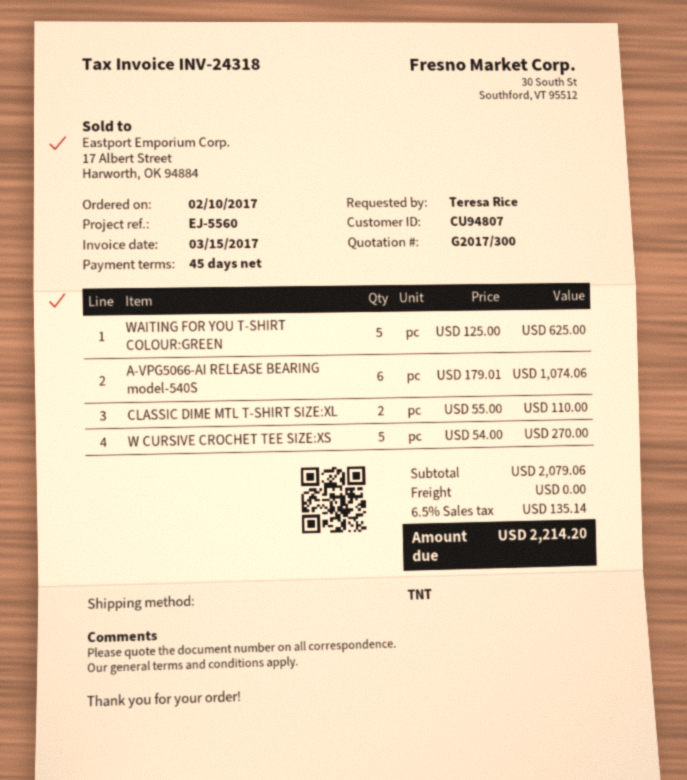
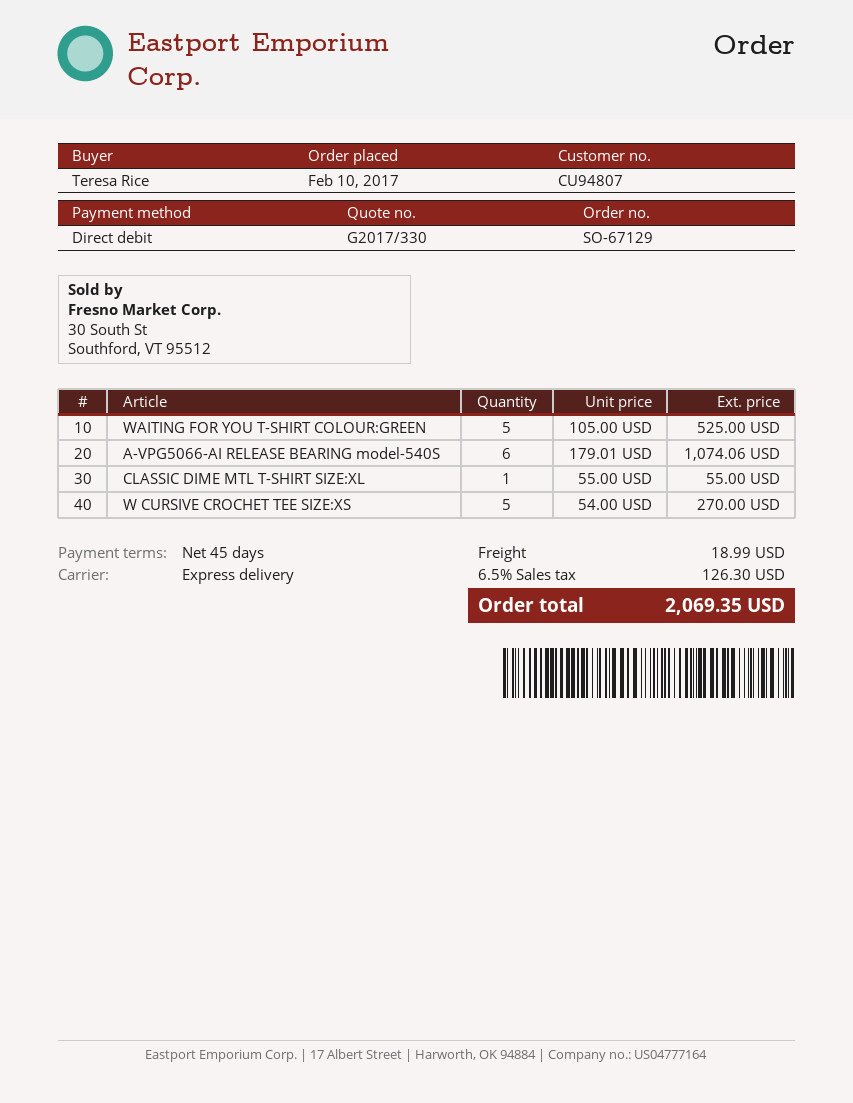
quote number: G2017/300 -> G2017/330
shipping method: TNT -> express
WAITING FOR YOU T-SHIRT COLOUR:GREEN: 5 x 125.00 = 625.00 -> 5 x 105.00 = 525.00
CLASSIC DIME MTL T-SHIRT SIZE:XL: 2 x 55.00 = 110.00 -> 1 x 55.00 = 55.00
shipping: 0.00 -> 18.99
tax: 6.5% = 135.14 -> 6.5% = 126.30
total: 2214.20 -> 2069.35

